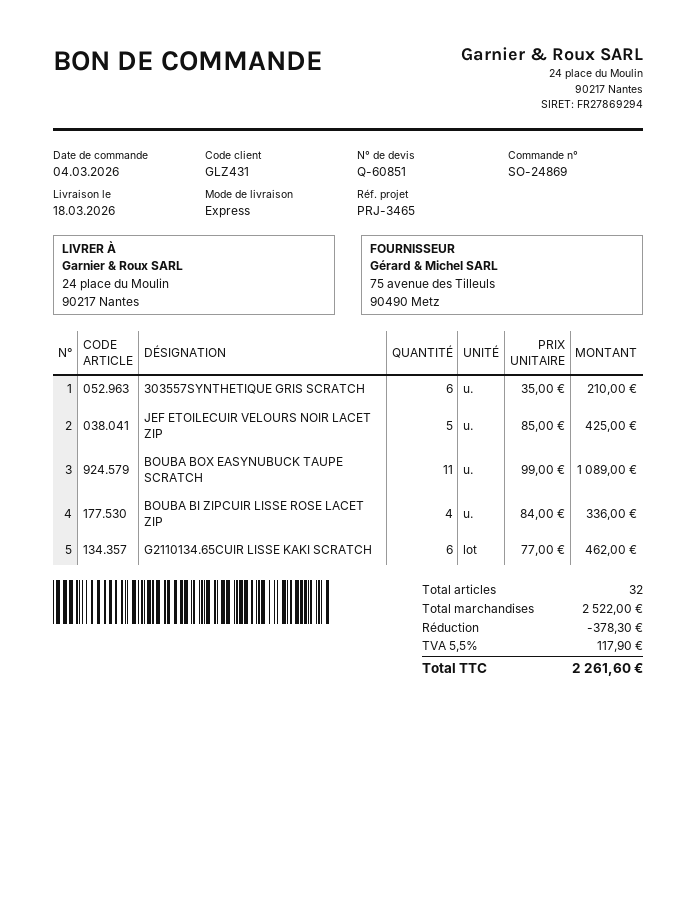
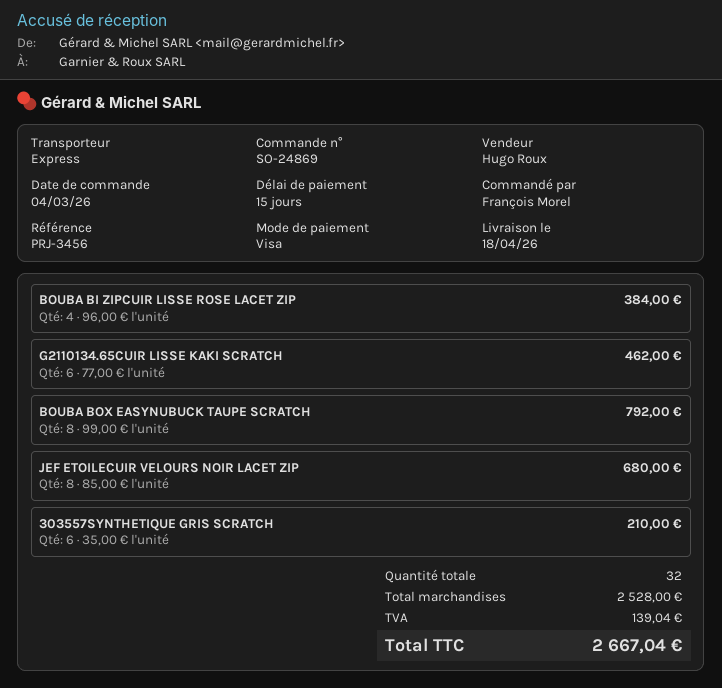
delivery date: 2026-03-18 -> 2026-04-18
reference: PRJ-3465 -> PRJ-3456
JEF ETOILECUIR VELOURS NOIR LACET ZIP: 5 x 85.00 = 425.00 -> 8 x 85.00 = 680.00
BOUBA BOX EASYNUBUCK TAUPE SCRATCH: 11 x 99.00 = 1089.00 -> 8 x 99.00 = 792.00
BOUBA BI ZIPCUIR LISSE ROSE LACET ZIP: 4 x 84.00 = 336.00 -> 4 x 96.00 = 384.00
subtotal: 2522.00 -> 2528.00
discount: 378.30 -> none
tax: 117.90 -> 139.04
total: 2261.60 -> 2667.04

